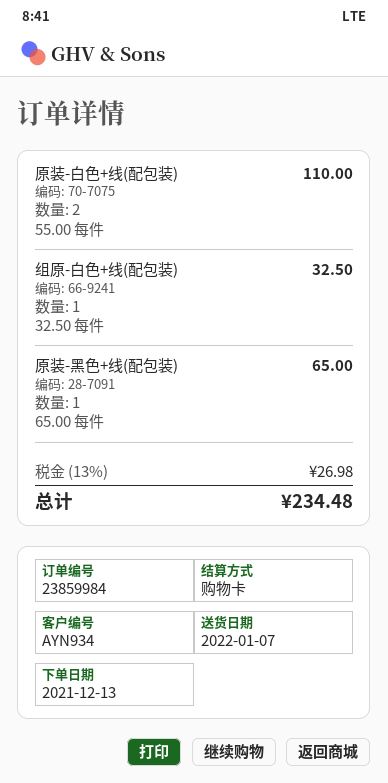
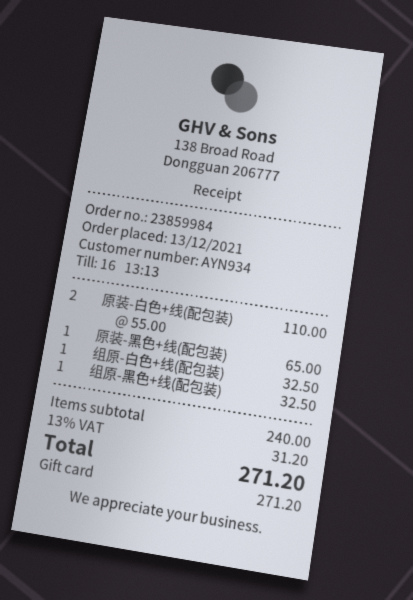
组原-黑色+线(配包装): none -> 1 x 32.50 = 32.50
tax: 13% = 26.98 -> 13% = 31.20
total: 234.48 -> 271.20

